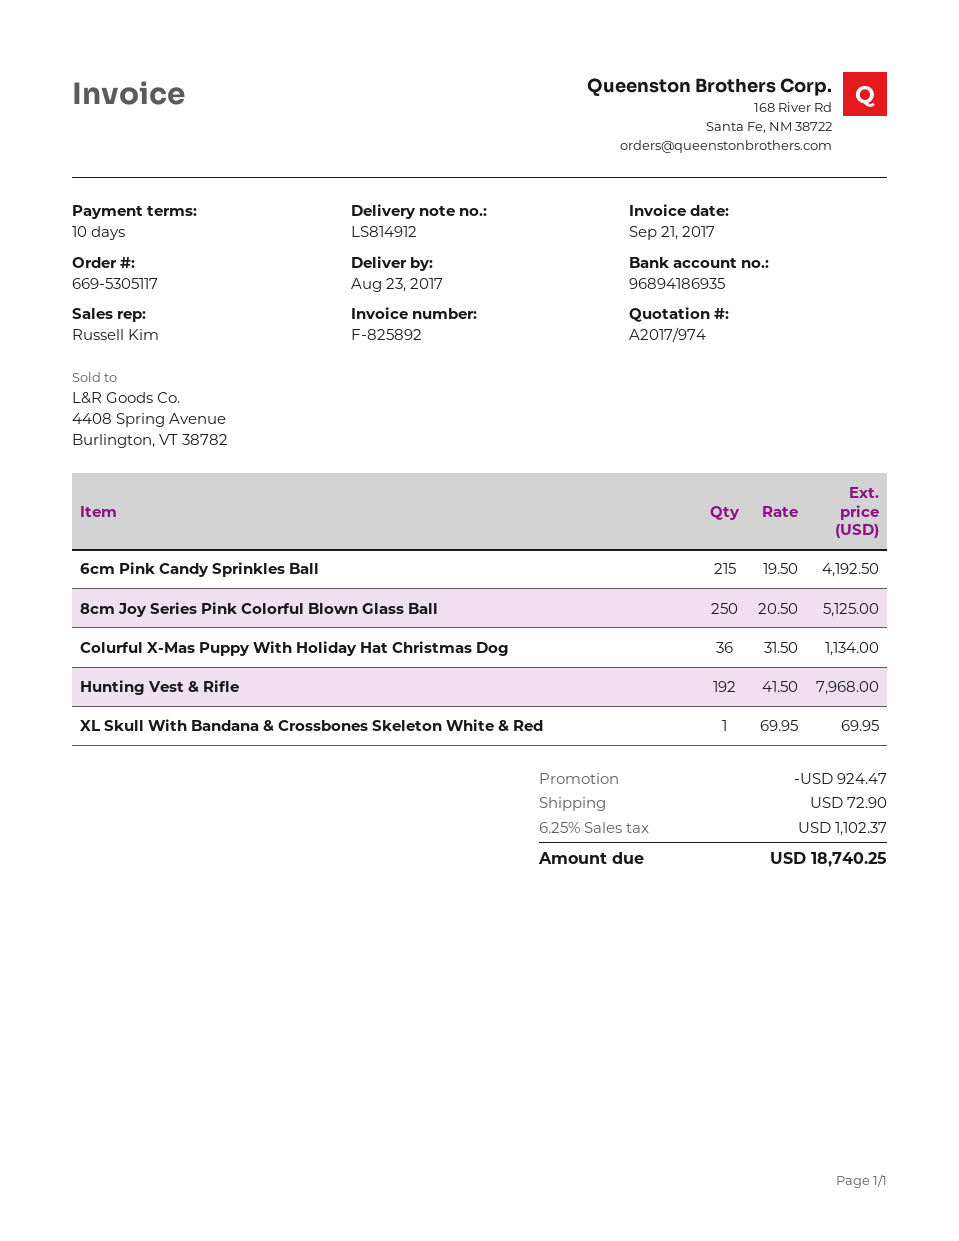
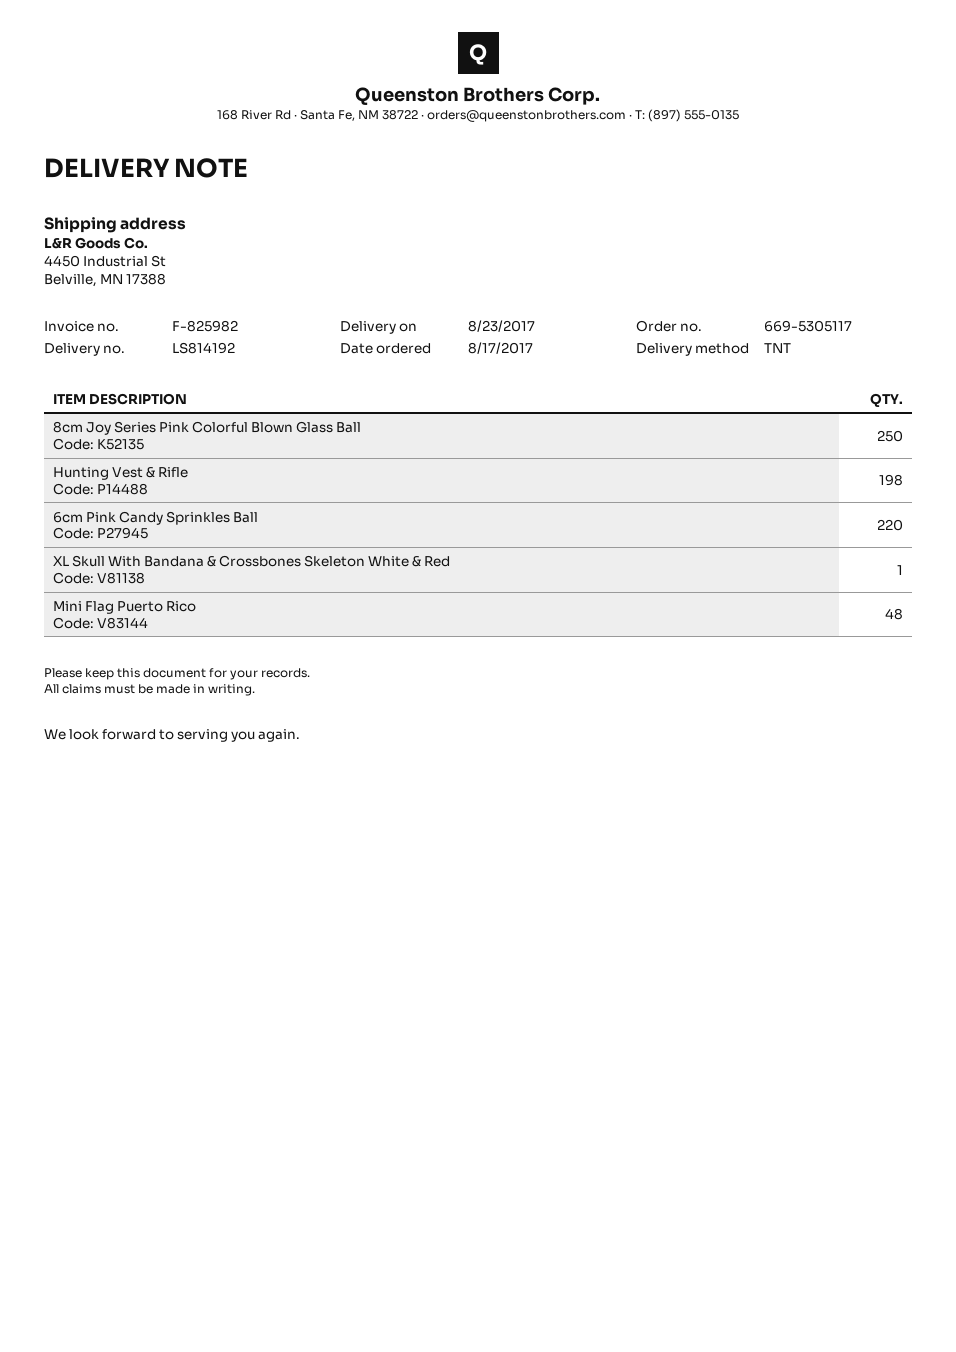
delivery note number: LS814912 -> LS814192
invoice number: F-825892 -> F-825982
6cm Pink Candy Sprinkles Ball: 215 -> 220
Colurful X-Mas Puppy With Holiday Hat Christmas Dog: 36 -> none
Hunting Vest & Rifle: 192 -> 198
Mini Flag Puerto Rico: none -> 48

